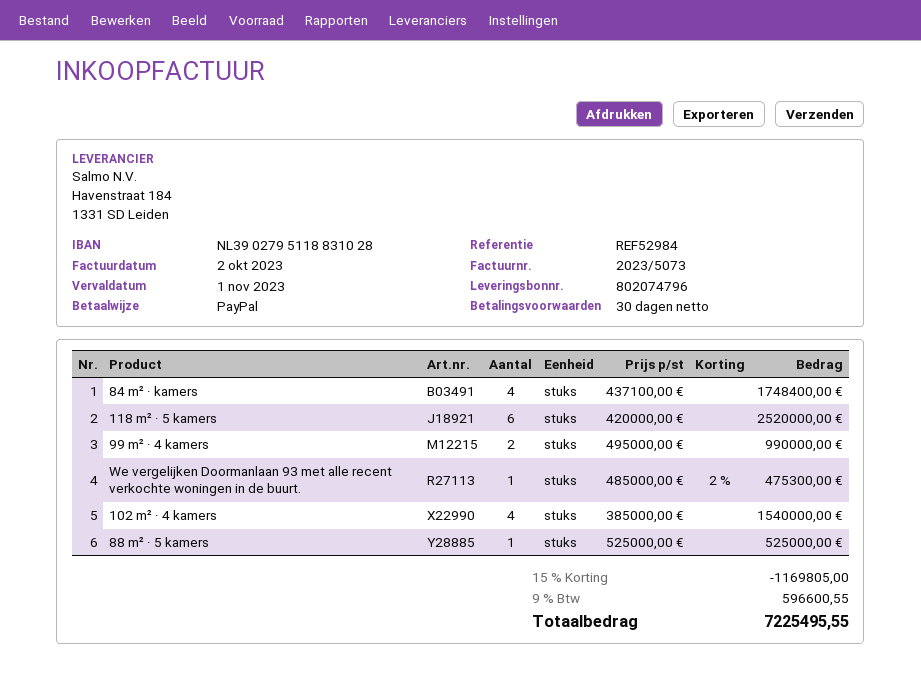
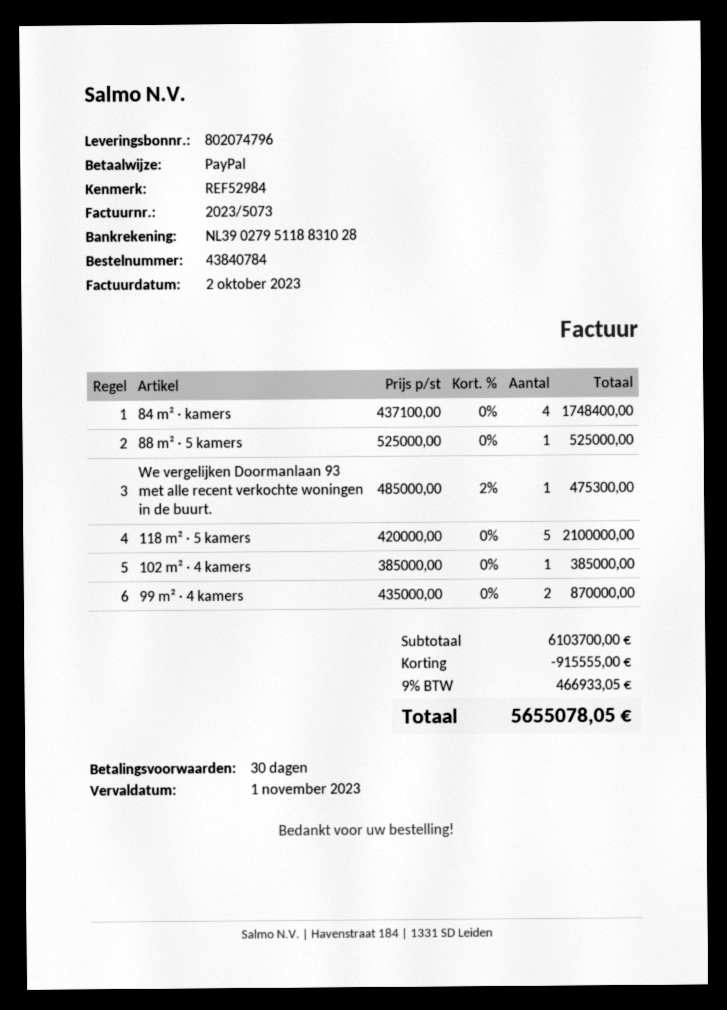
118 m² · 5 kamers: 6 x 420000.00 = 2520000.00 -> 5 x 420000.00 = 2100000.00
99 m² · 4 kamers: 2 x 495000.00 = 990000.00 -> 2 x 435000.00 = 870000.00
102 m² · 4 kamers: 4 x 385000.00 = 1540000.00 -> 1 x 385000.00 = 385000.00
discount: 1169805.00 -> 915555.00
tax: 9% = 596600.55 -> 9% = 466933.05
total: 7225495.55 -> 5655078.05

